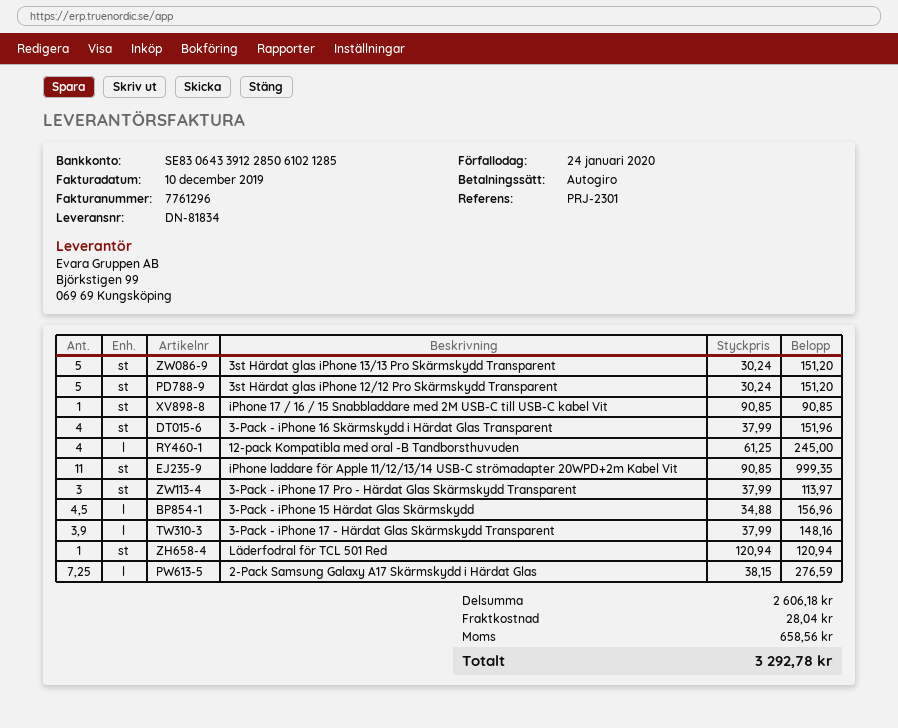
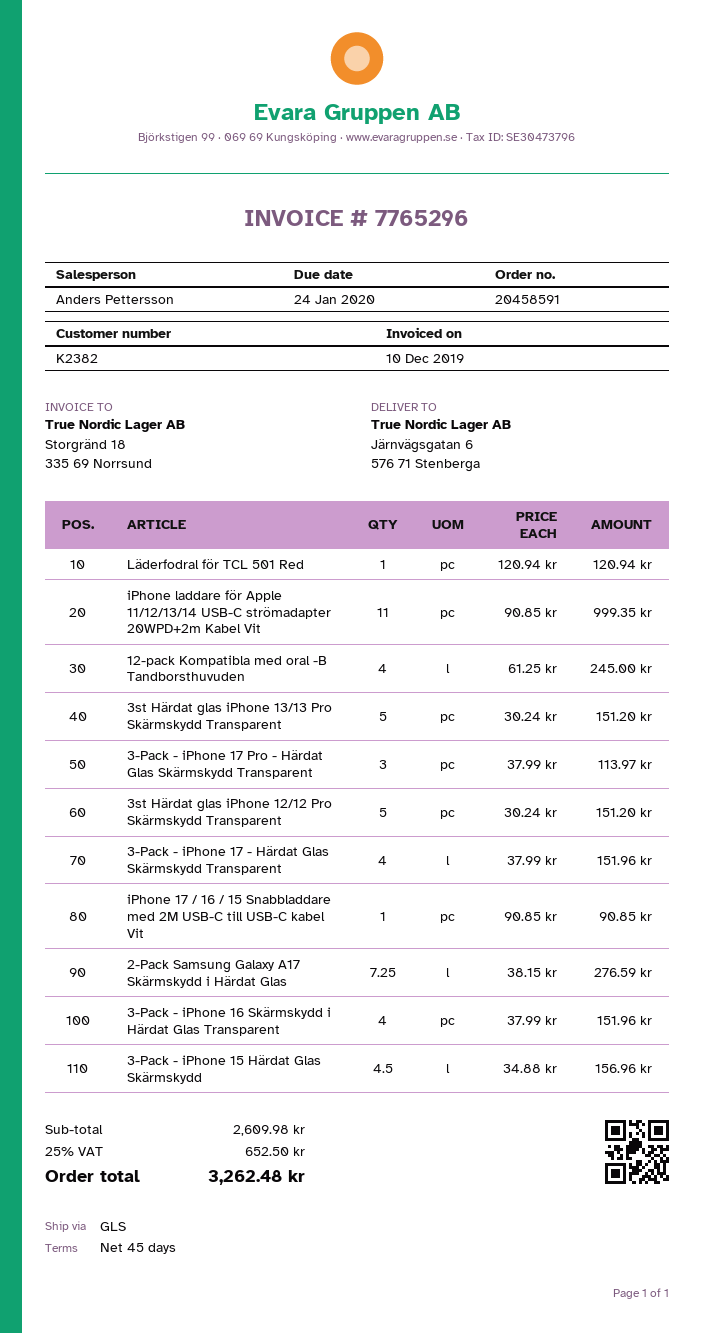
invoice number: 7761296 -> 7765296
3-Pack - iPhone 17 - Härdat Glas Skärmskydd Transparent: 3.9 x 37.99 = 148.16 -> 4 x 37.99 = 151.96
subtotal: 2606.18 -> 2609.98
shipping: 28.04 -> none
tax: 658.56 -> 652.50
total: 3292.78 -> 3262.48

